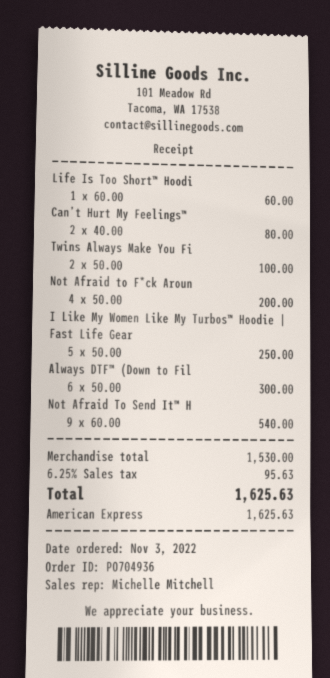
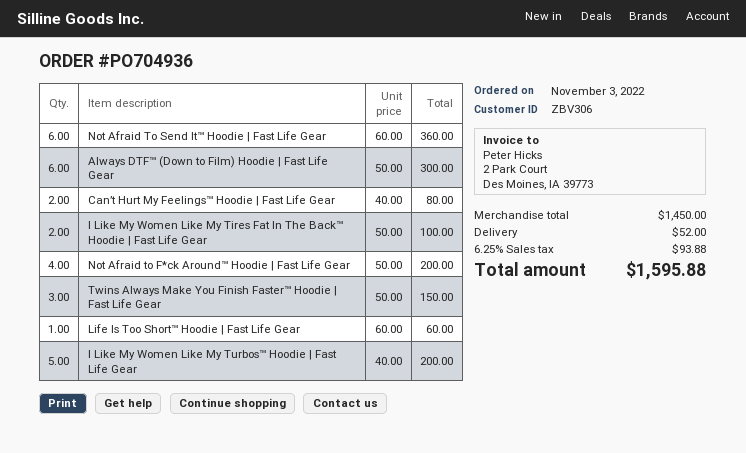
Twins Always Make You Fi: 2 x 50.00 = 100.00 -> 3 x 50.00 = 150.00
I Like My Women Like My Turbos™ Hoodie | Fast Life Gear: 5 x 50.00 = 250.00 -> 5 x 40.00 = 200.00
Not Afraid To Send It™ H: 9 x 60.00 = 540.00 -> 6 x 60.00 = 360.00
I Like My Women Like My Tires Fat In The Back™ Hoodie | Fast Life Gear: none -> 2 x 50.00 = 100.00
subtotal: 1530.00 -> 1450.00
shipping: none -> 52.00
tax: 6.25% = 95.63 -> 6.25% = 93.88
total: 1625.63 -> 1595.88

